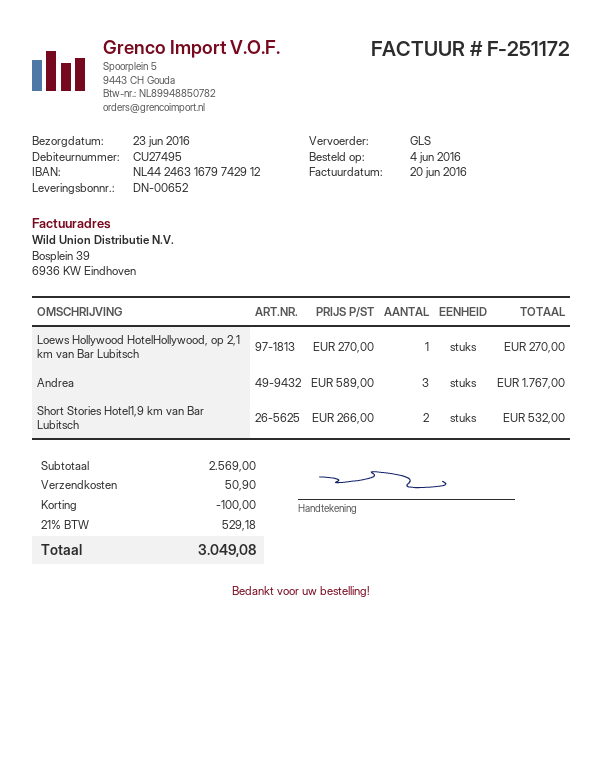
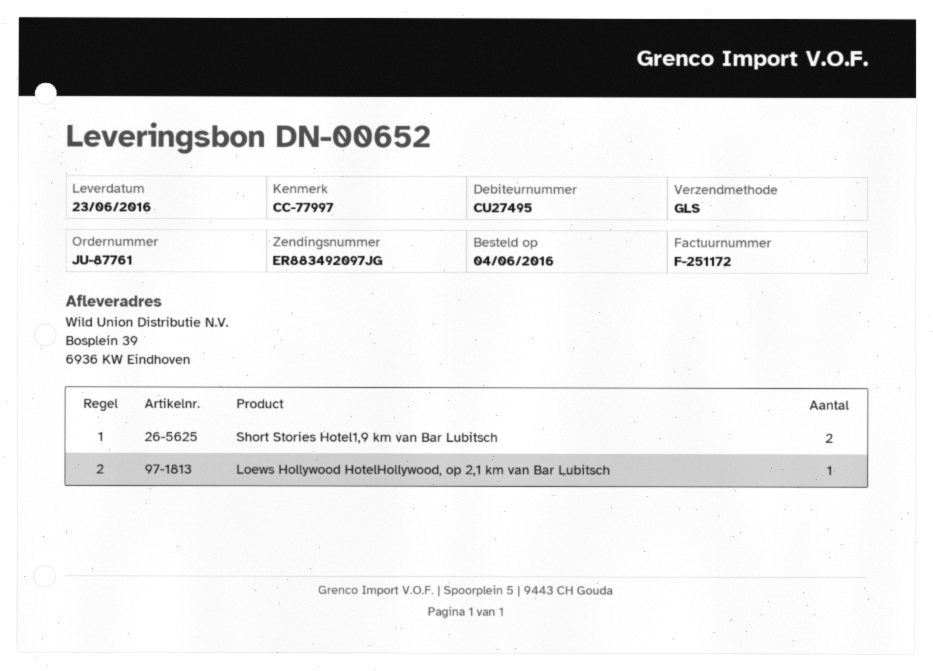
Andrea: 3 -> none

